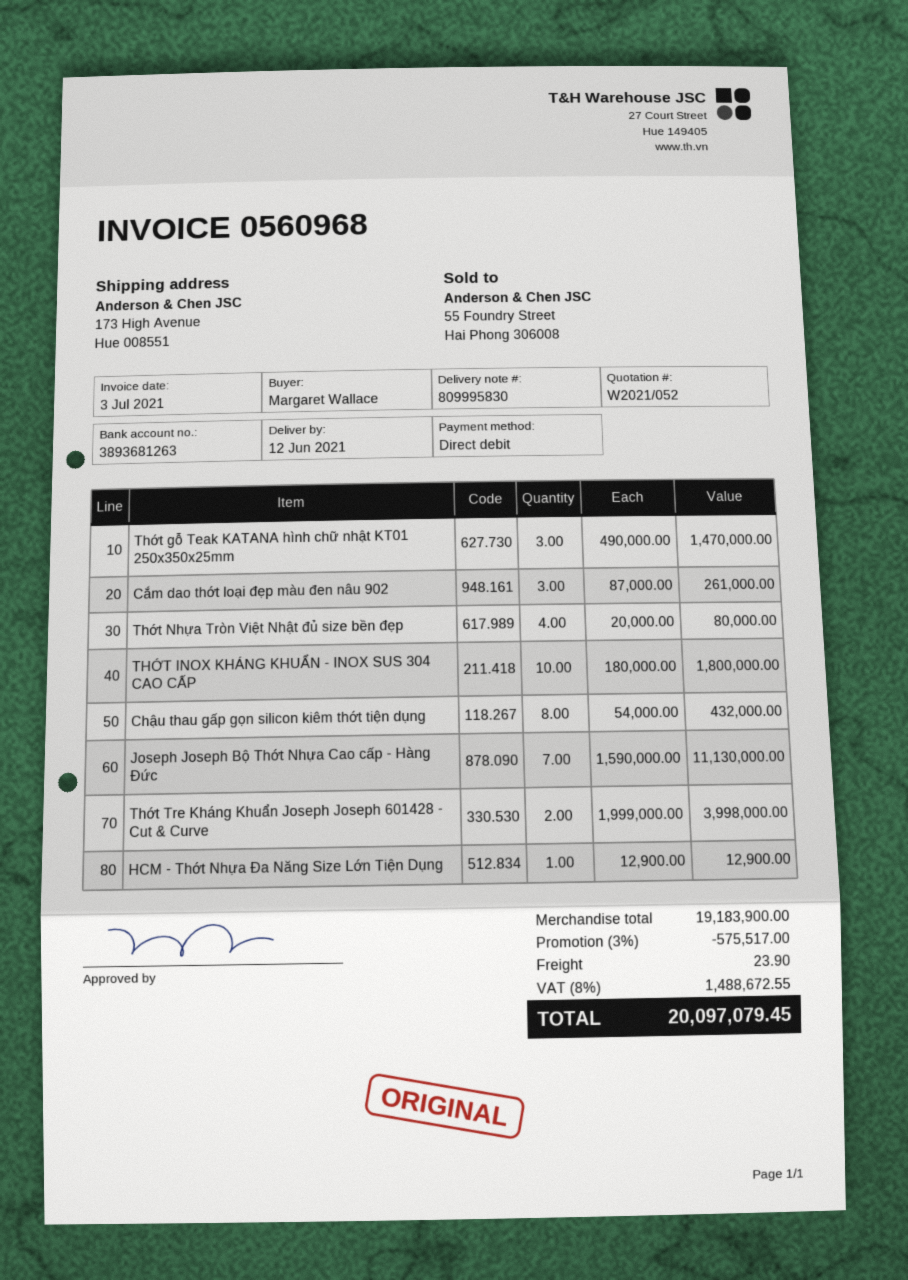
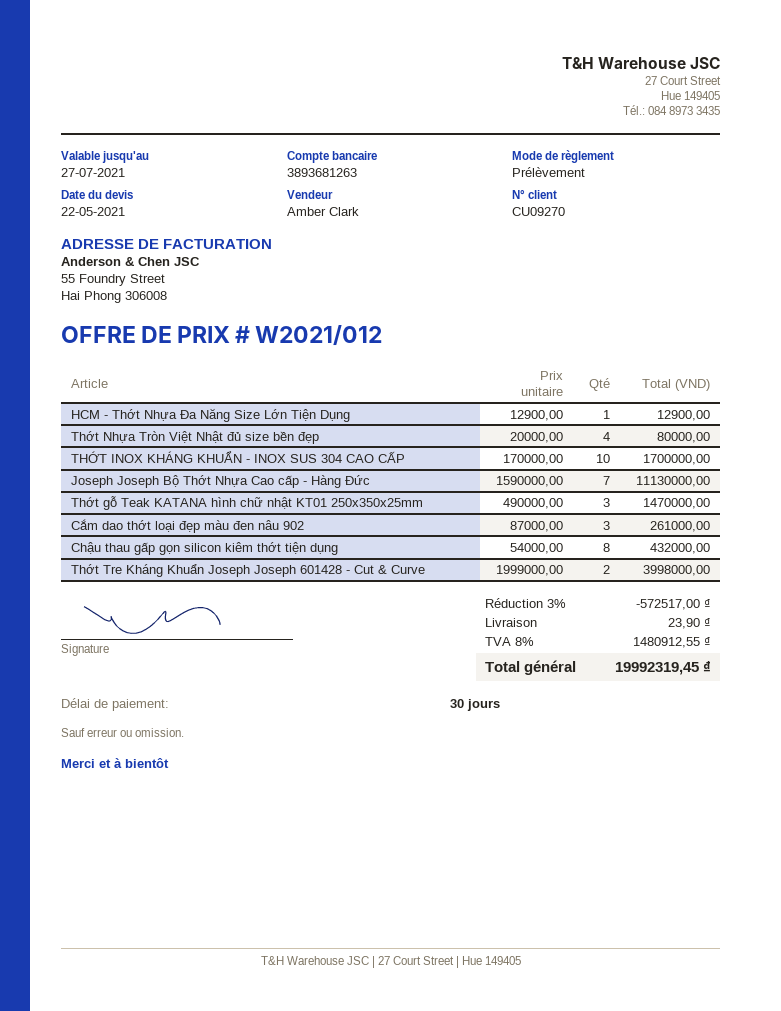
quote number: W2021/052 -> W2021/012
THỚT INOX KHÁNG KHUẨN - INOX SUS 304 CAO CẤP: 10 x 180000.00 = 1800000.00 -> 10 x 170000.00 = 1700000.00
discount: 3% = 575517.00 -> 3% = 572517.00
tax: 8% = 1488672.55 -> 8% = 1480912.55
total: 20097079.45 -> 19992319.45

